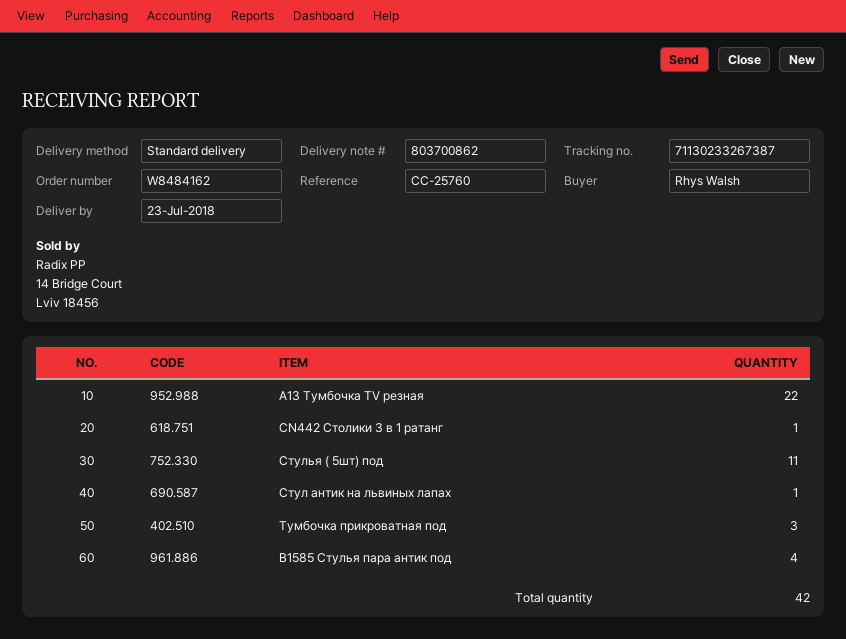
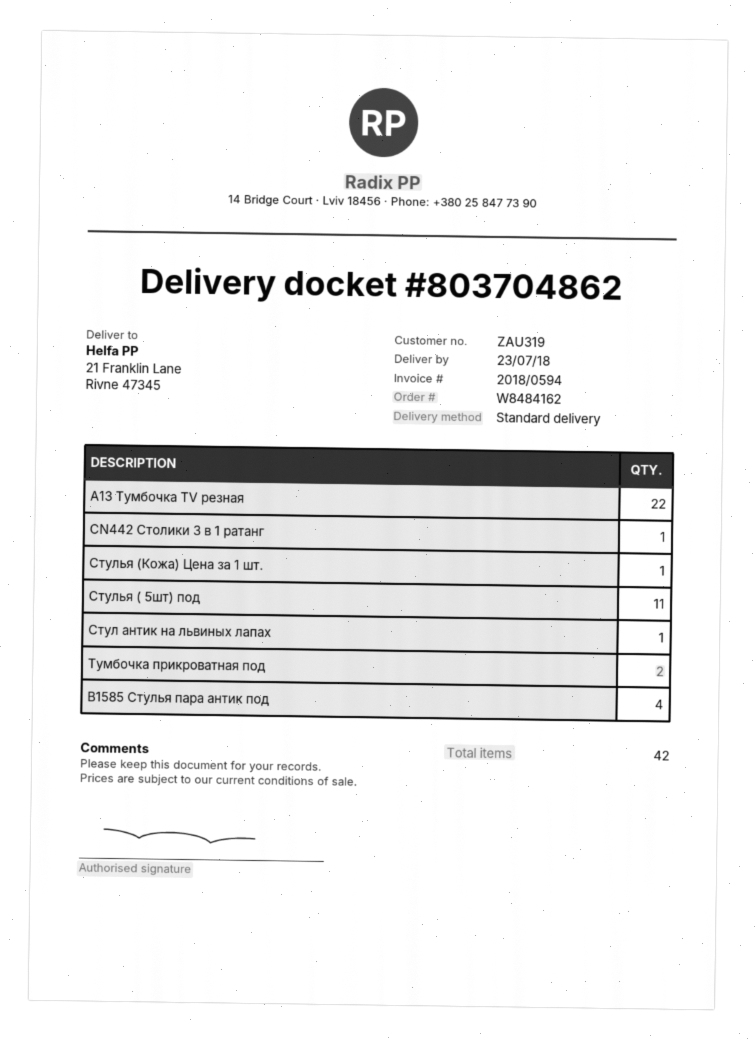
delivery note number: 803700862 -> 803704862
Тумбочка прикроватная под: 3 -> 2
Стулья (Кожа) Цена за 1 шт.: none -> 1

